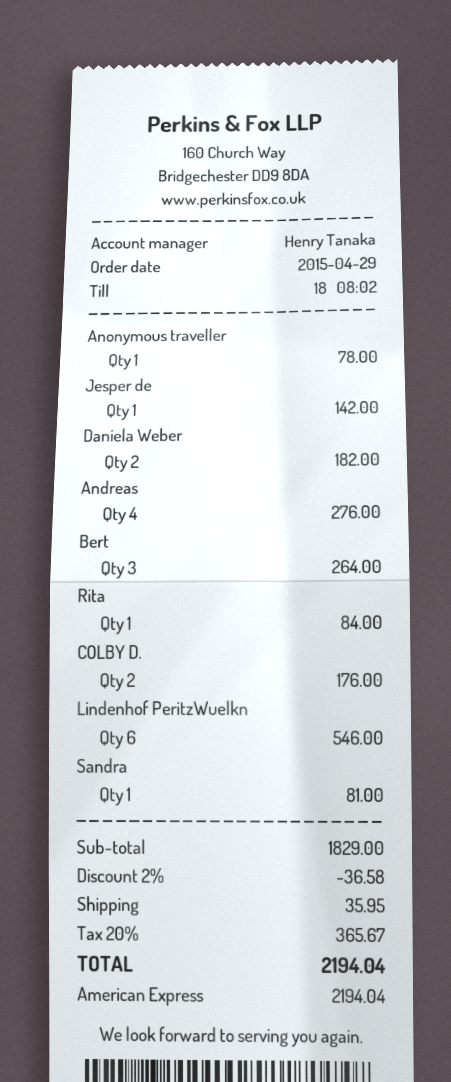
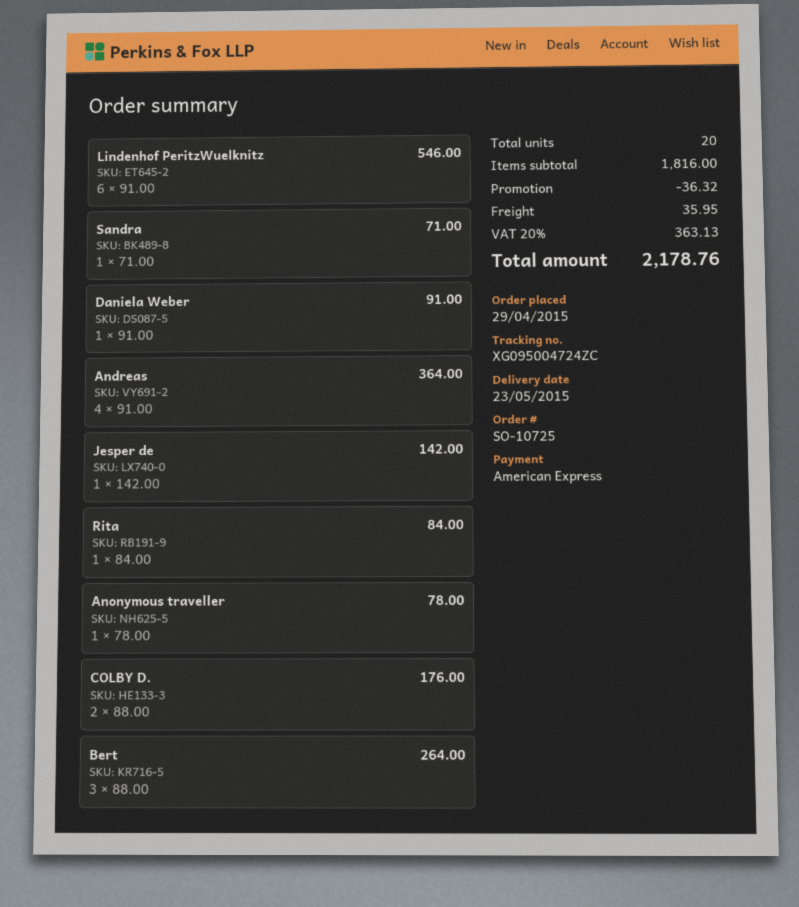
Daniela Weber: 2 for 182.00 -> 1 for 91.00
Andreas: 4 for 276.00 -> 4 for 364.00
Sandra: 1 for 81.00 -> 1 for 71.00
subtotal: 1829.00 -> 1816.00
discount: 36.58 -> 36.32
tax: 20% = 365.67 -> 20% = 363.13
total: 2194.04 -> 2178.76

